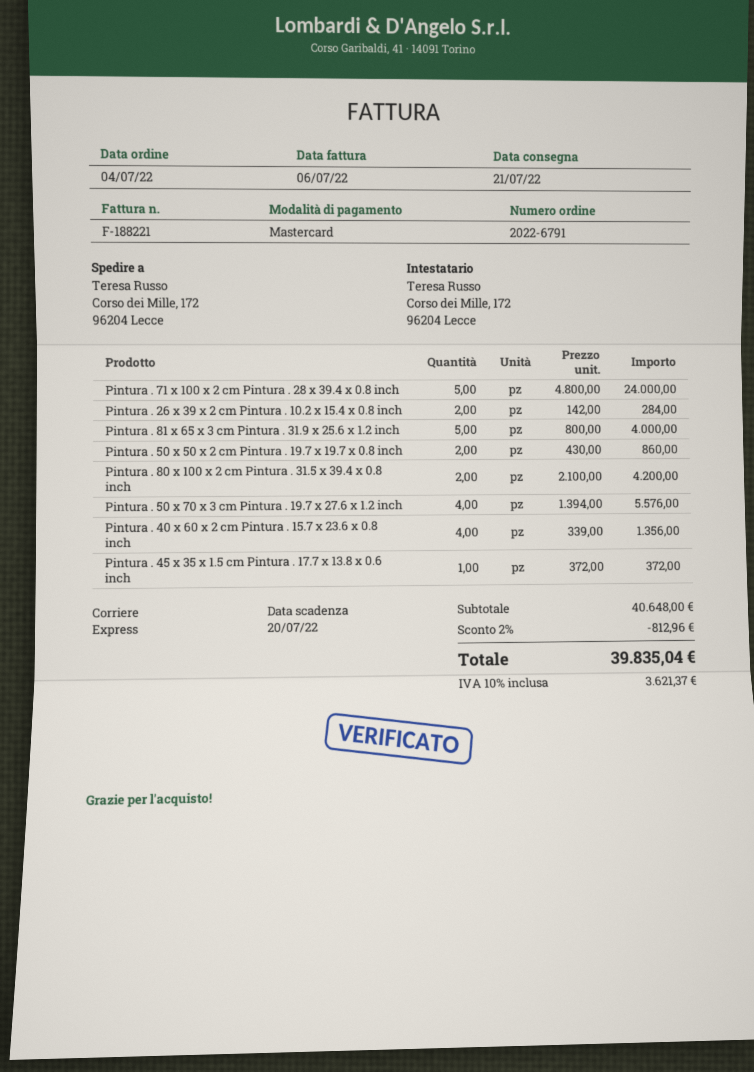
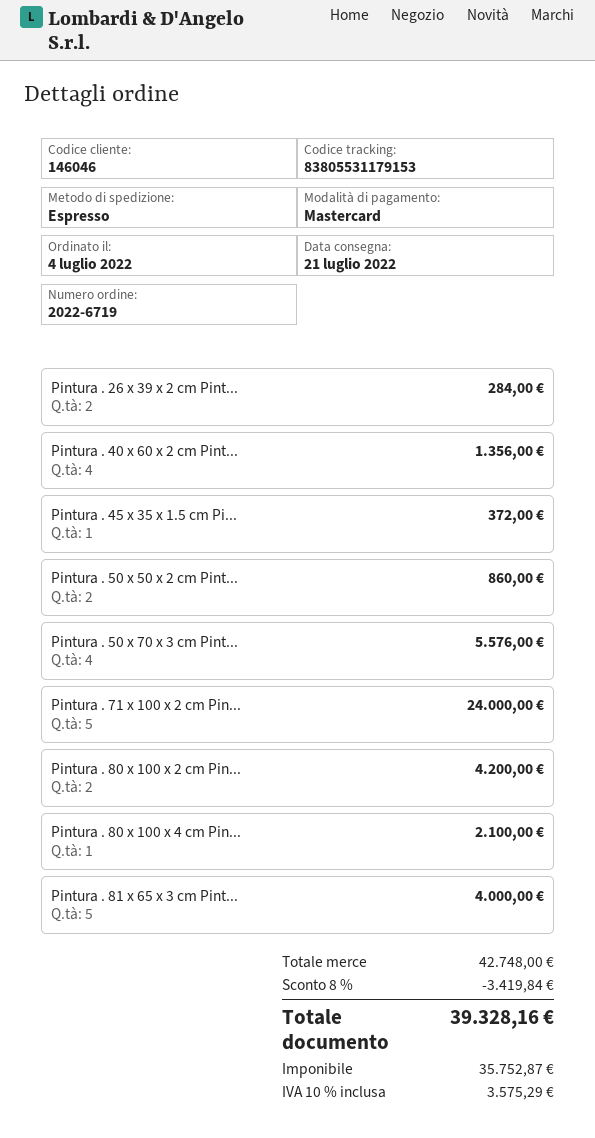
order number: 2022-6791 -> 2022-6719
Pintura . 80 x 100 x 4 cm Pin...: none -> 1 for 2100.00
subtotal: 40648.00 -> 42748.00
discount: 2% = 812.96 -> 8% = 3419.84
tax: 10% = 3621.37 -> 10% = 3575.29
total: 39835.04 -> 39328.16

